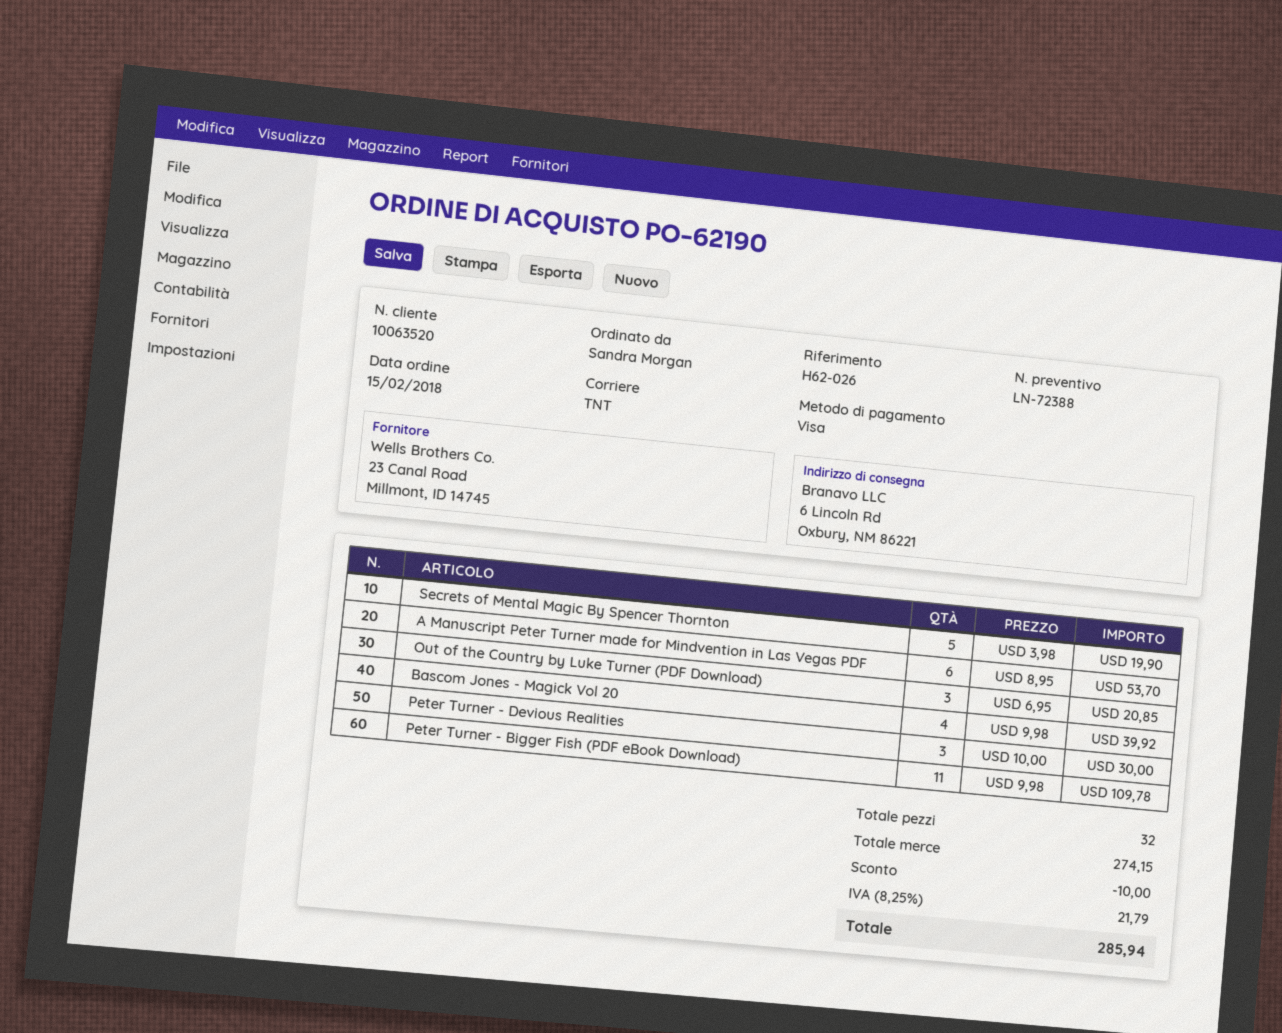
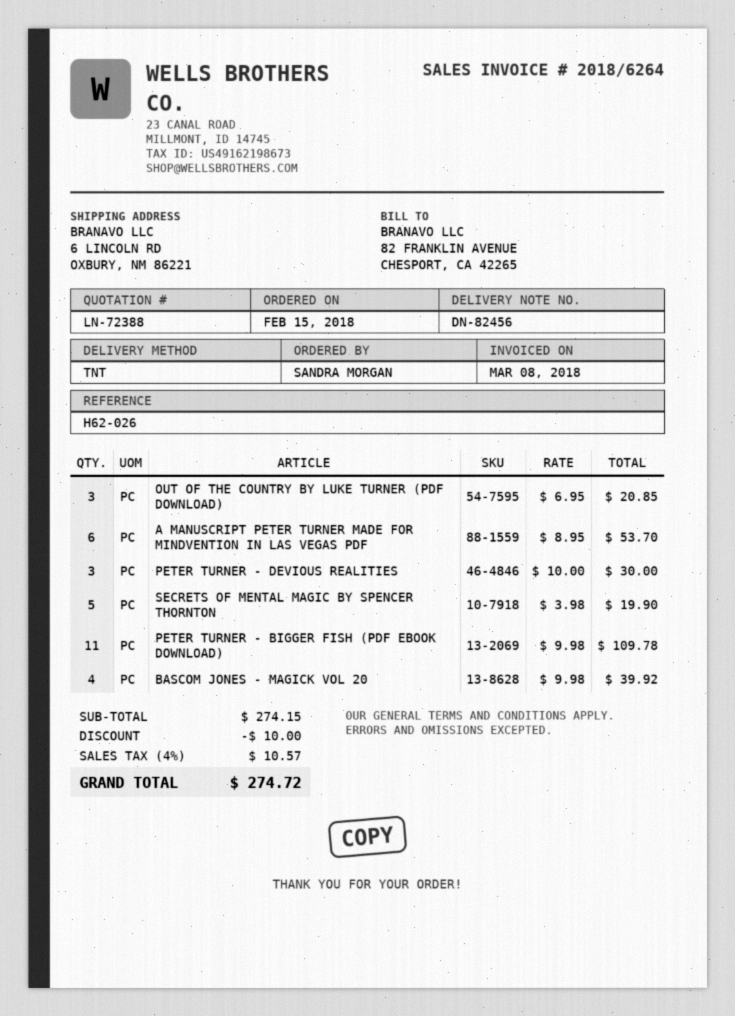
tax: 8.25% = 21.79 -> 4% = 10.57
total: 285.94 -> 274.72

